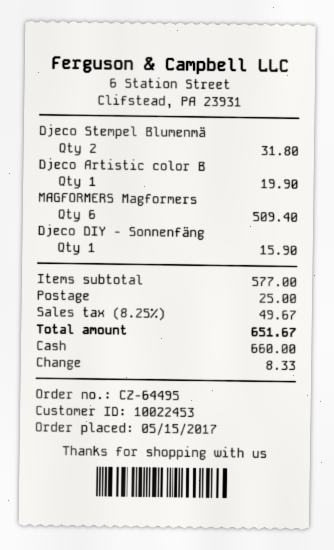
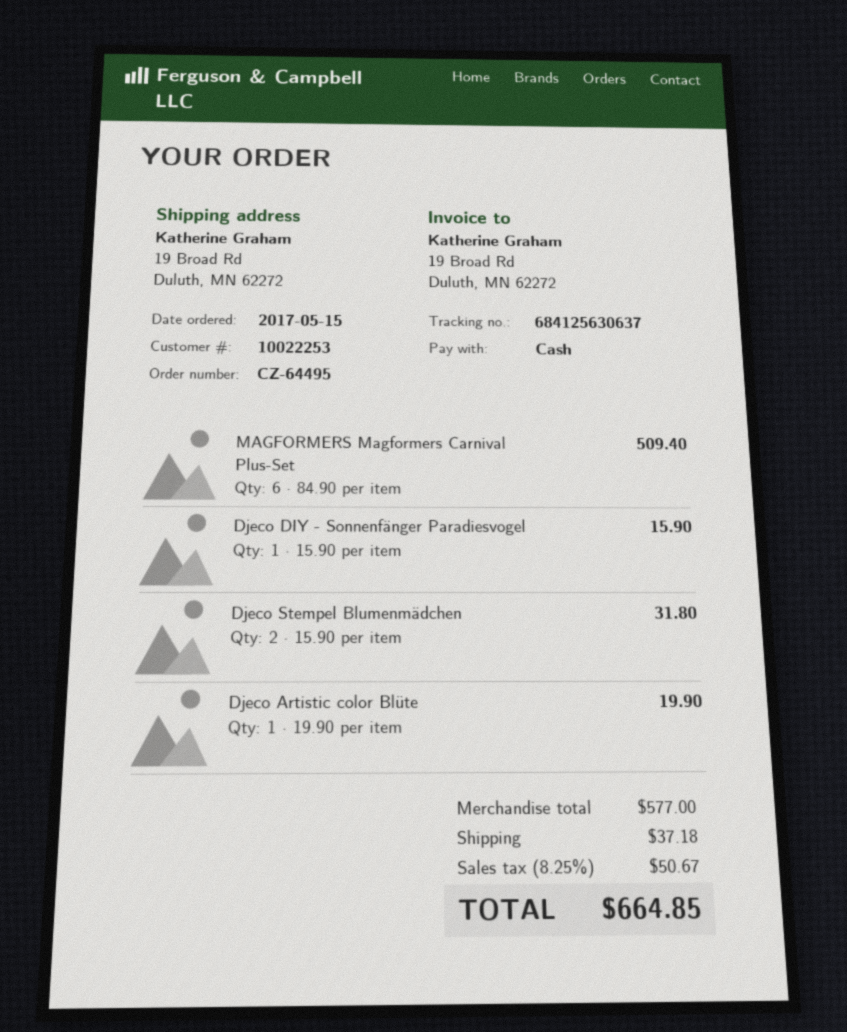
customer number: 10022453 -> 10022253
shipping: 25.00 -> 37.18
tax: 8.25% = 49.67 -> 8.25% = 50.67
total: 651.67 -> 664.85

